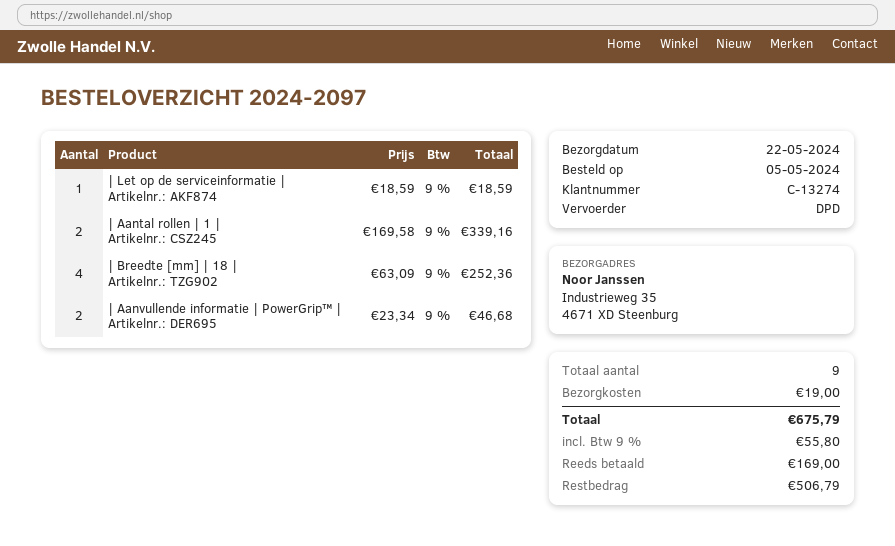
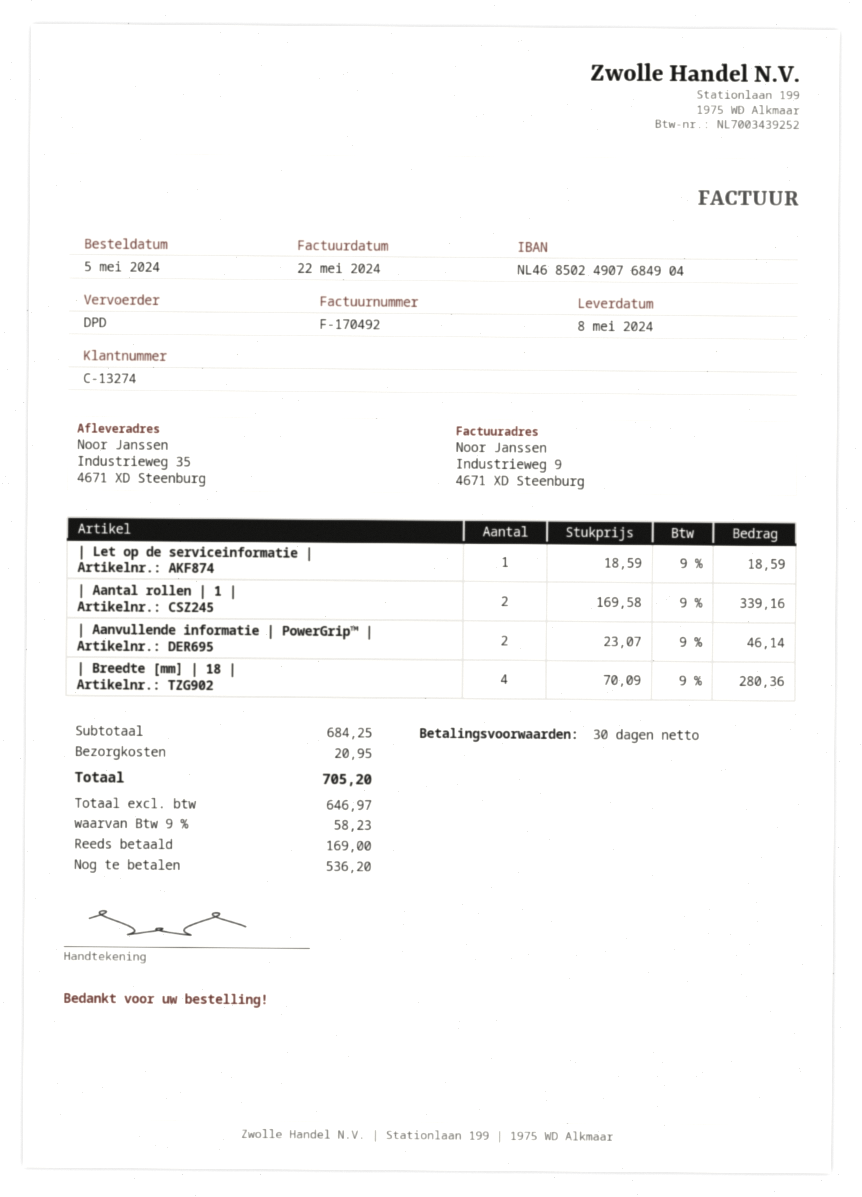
delivery date: 2024-05-22 -> 2024-05-08
| Breedte [mm] | 18 |: 4 x 63.09 = 252.36 -> 4 x 70.09 = 280.36
| Aanvullende informatie | PowerGrip™ |: 2 x 23.34 = 46.68 -> 2 x 23.07 = 46.14
shipping: 19.00 -> 20.95
tax: 9% = 55.80 -> 9% = 58.23
total: 675.79 -> 705.20
balance: 506.79 -> 536.20

